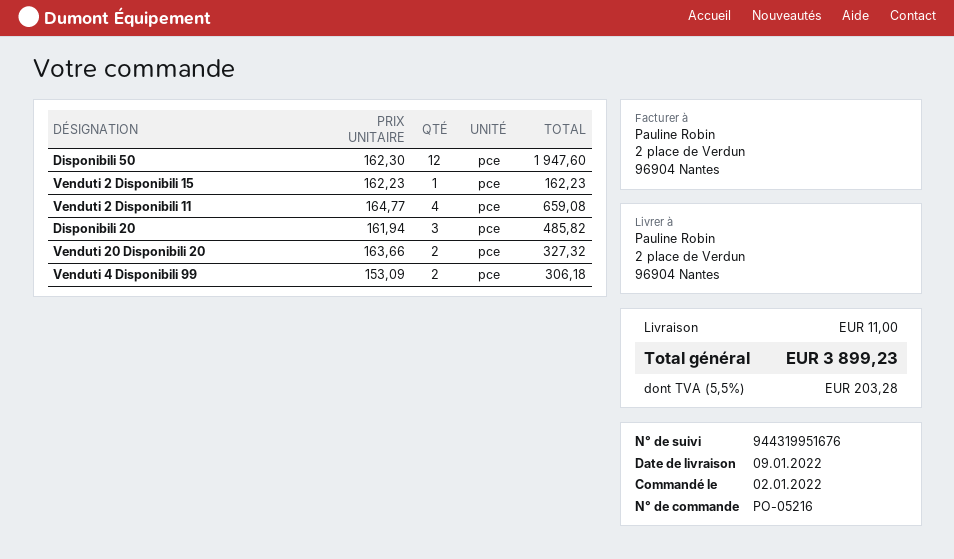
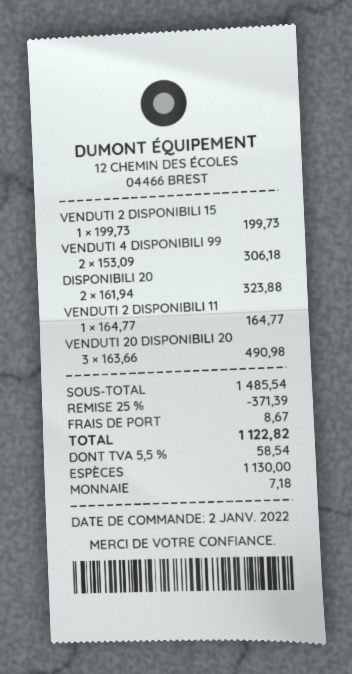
Disponibili 50: 12 x 162.30 = 1947.60 -> none
Venduti 2 Disponibili 15: 1 x 162.23 = 162.23 -> 1 x 199.73 = 199.73
Venduti 2 Disponibili 11: 4 x 164.77 = 659.08 -> 1 x 164.77 = 164.77
Disponibili 20: 3 x 161.94 = 485.82 -> 2 x 161.94 = 323.88
Venduti 20 Disponibili 20: 2 x 163.66 = 327.32 -> 3 x 163.66 = 490.98
discount: none -> 25% = 371.39
shipping: 11.00 -> 8.67
tax: 5.5% = 203.28 -> 5.5% = 58.54
total: 3899.23 -> 1122.82

